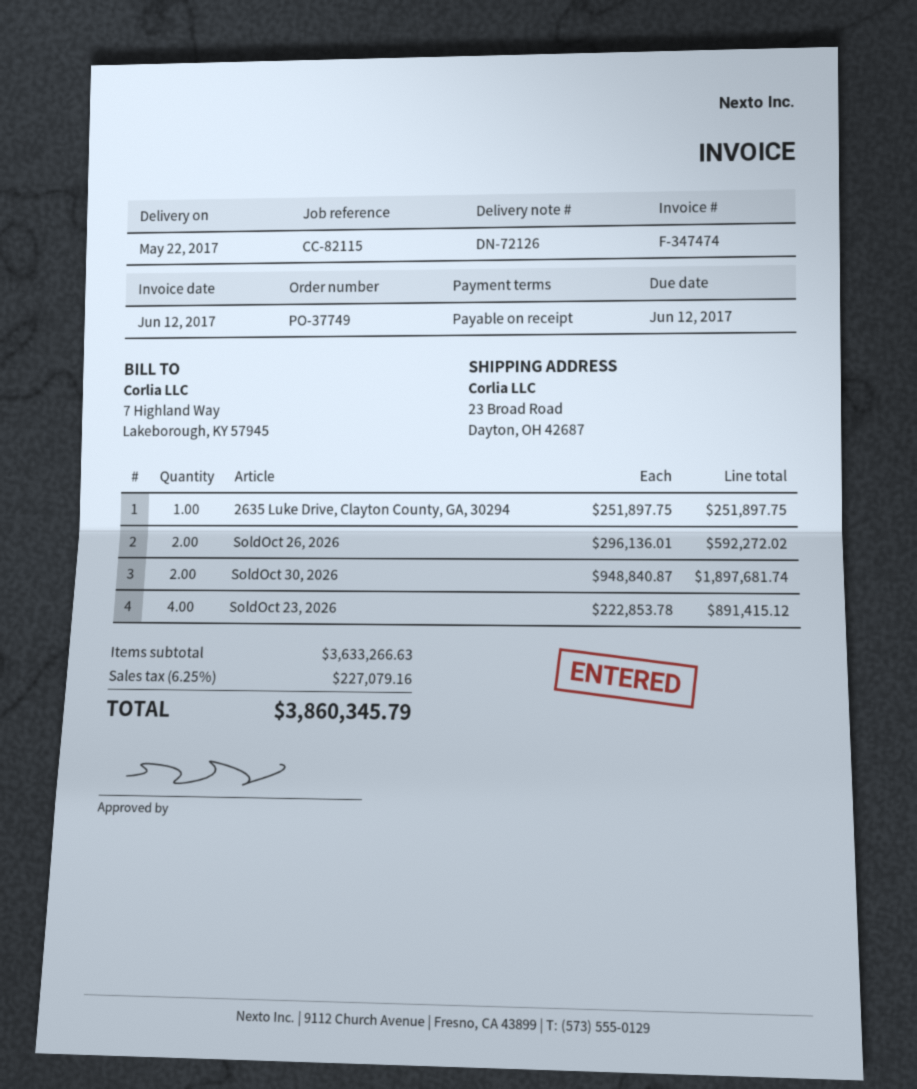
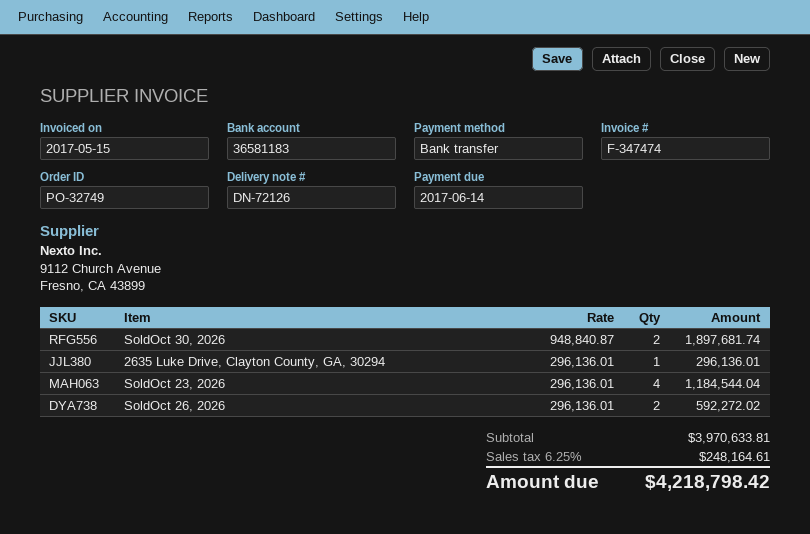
order number: PO-37749 -> PO-32749
invoice date: 2017-06-12 -> 2017-05-15
due date: 2017-06-12 -> 2017-06-14
2635 Luke Drive, Clayton County, GA, 30294: 1 x 251897.75 = 251897.75 -> 1 x 296136.01 = 296136.01
SoldOct 23, 2026: 4 x 222853.78 = 891415.12 -> 4 x 296136.01 = 1184544.04
subtotal: 3633266.63 -> 3970633.81
tax: 6.25% = 227079.16 -> 6.25% = 248164.61
total: 3860345.79 -> 4218798.42

